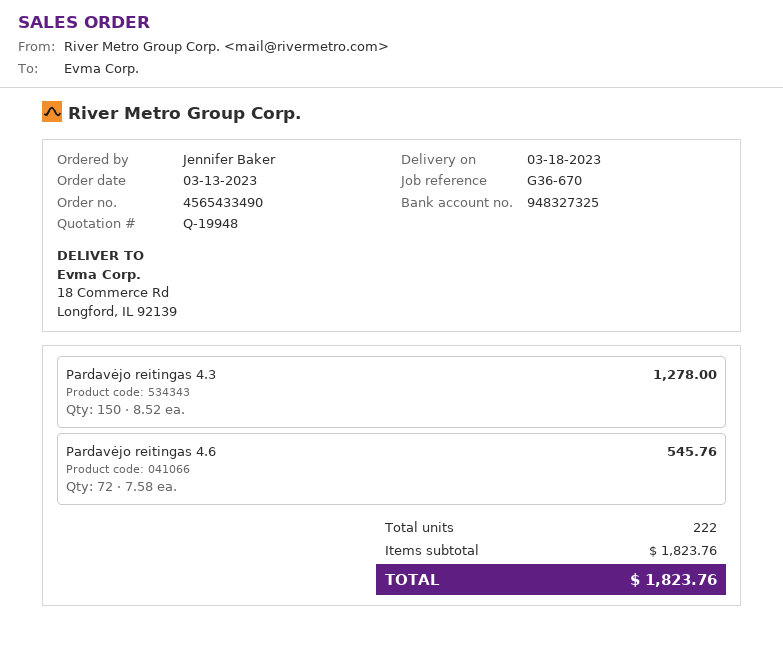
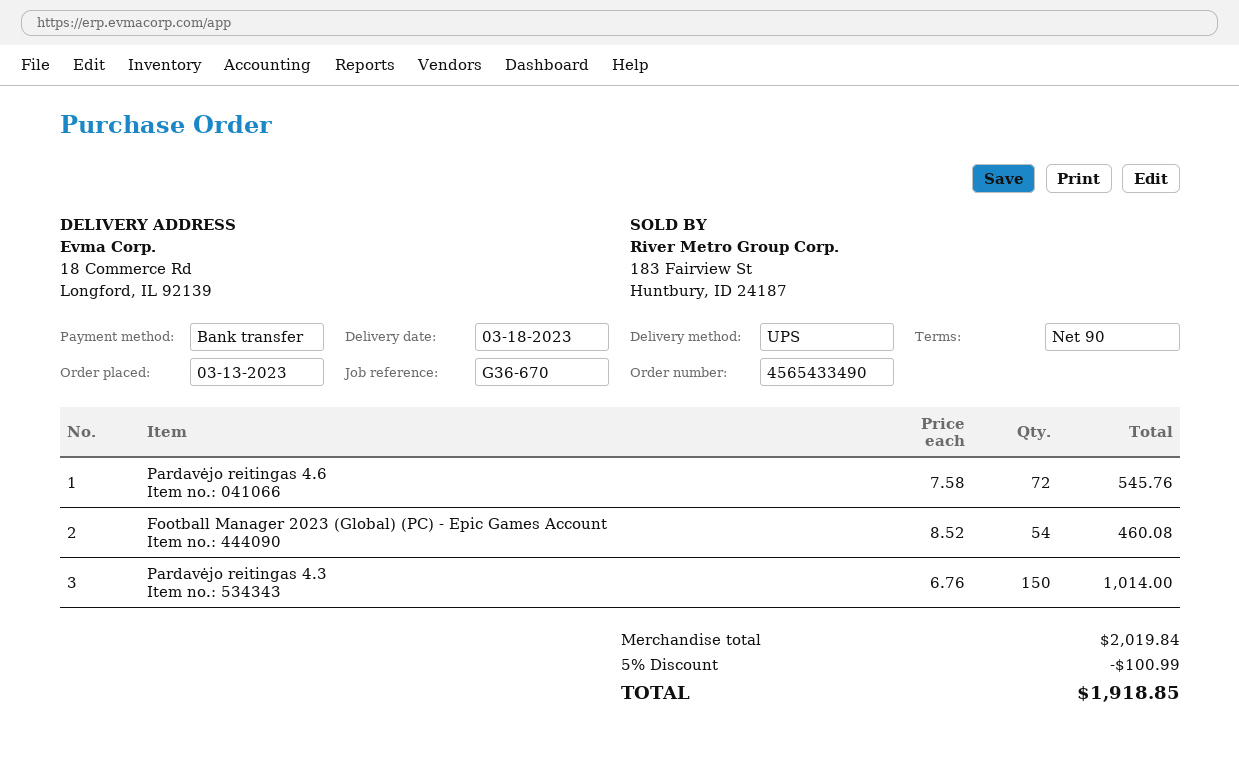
Pardavėjo reitingas 4.3: 150 x 8.52 = 1278.00 -> 150 x 6.76 = 1014.00
Football Manager 2023 (Global) (PC) - Epic Games Account: none -> 54 x 8.52 = 460.08
subtotal: 1823.76 -> 2019.84
discount: none -> 5% = 100.99
total: 1823.76 -> 1918.85

